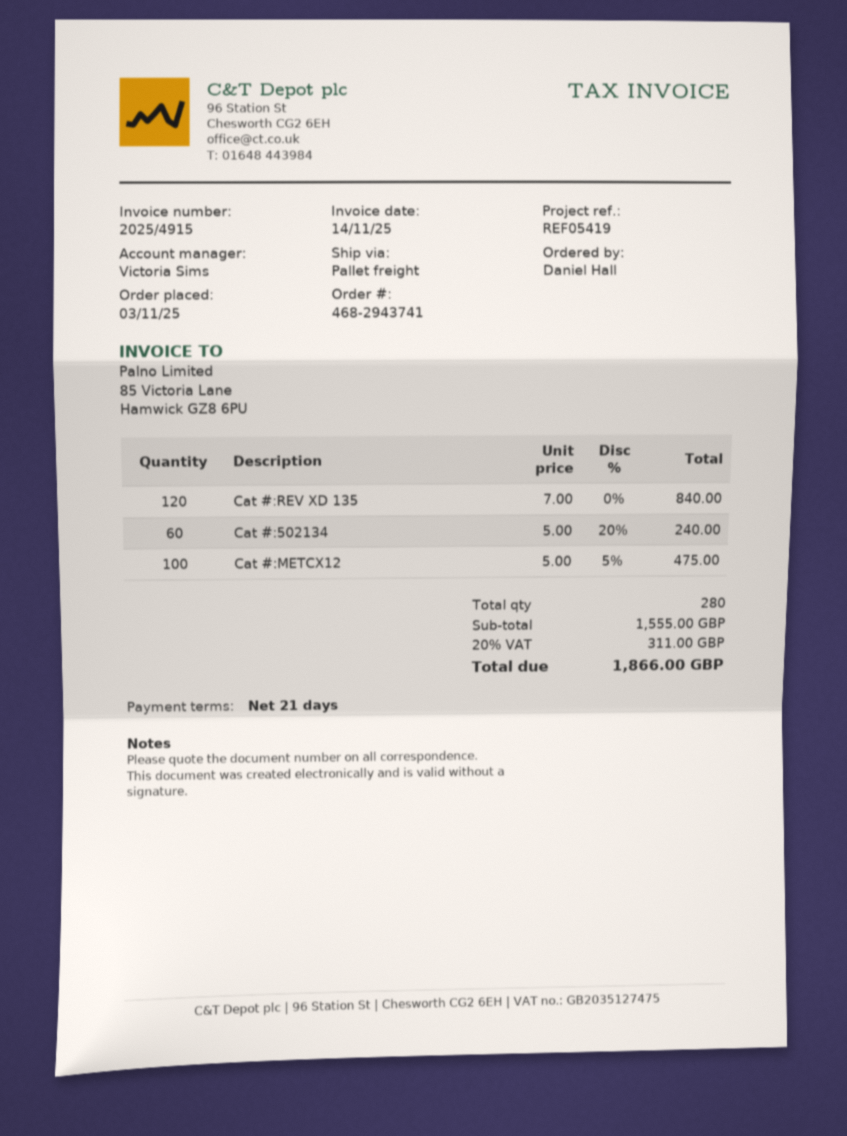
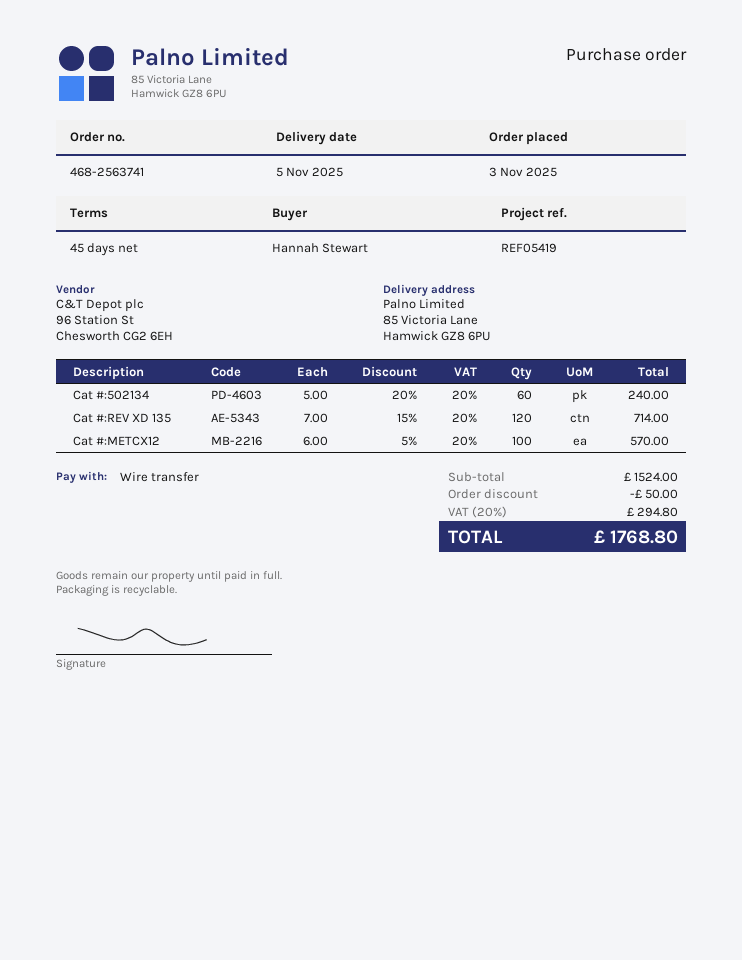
order number: 468-2943741 -> 468-2563741
payment terms: 21 days -> 45 days
ordered by: Daniel Hall -> Hannah Stewart
Cat #:REV XD 135: 120 x 7.00 = 840.00 -> 120 x 7.00 - 15% = 714.00
Cat #:METCX12: 100 x 5.00 - 5% = 475.00 -> 100 x 6.00 - 5% = 570.00
subtotal: 1555.00 -> 1524.00
discount: none -> 50.00
tax: 20% = 311.00 -> 20% = 294.80
total: 1866.00 -> 1768.80

